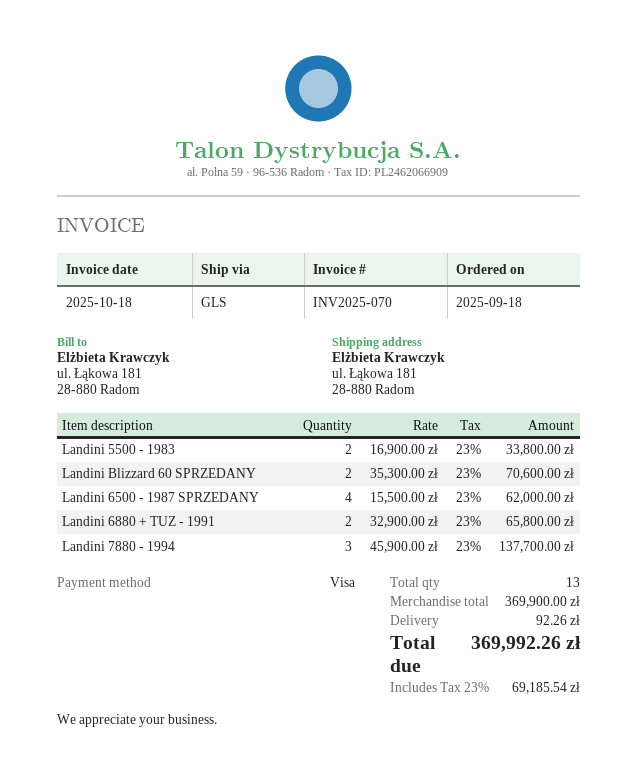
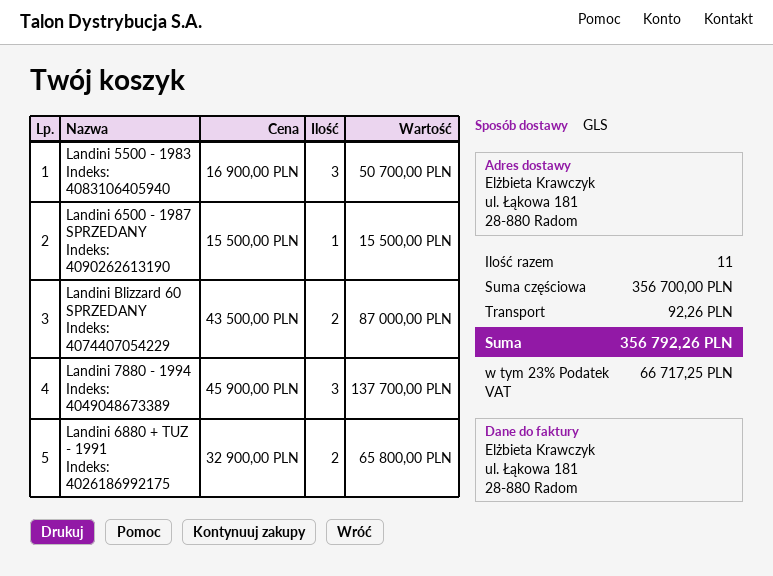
Landini 5500 - 1983: 2 x 16900.00 = 33800.00 -> 3 x 16900.00 = 50700.00
Landini Blizzard 60 SPRZEDANY: 2 x 35300.00 = 70600.00 -> 2 x 43500.00 = 87000.00
Landini 6500 - 1987 SPRZEDANY: 4 x 15500.00 = 62000.00 -> 1 x 15500.00 = 15500.00
total quantity: 13 -> 11
subtotal: 369900.00 -> 356700.00
tax: 23% = 69185.54 -> 23% = 66717.25
total: 369992.26 -> 356792.26

